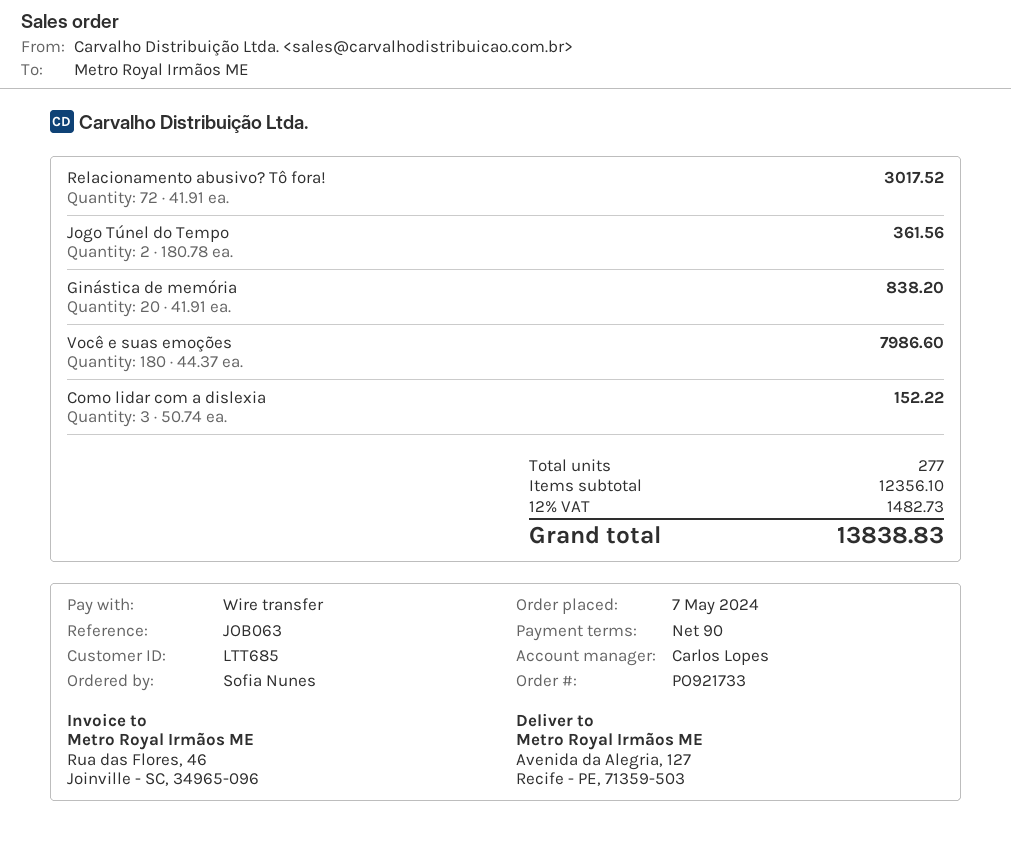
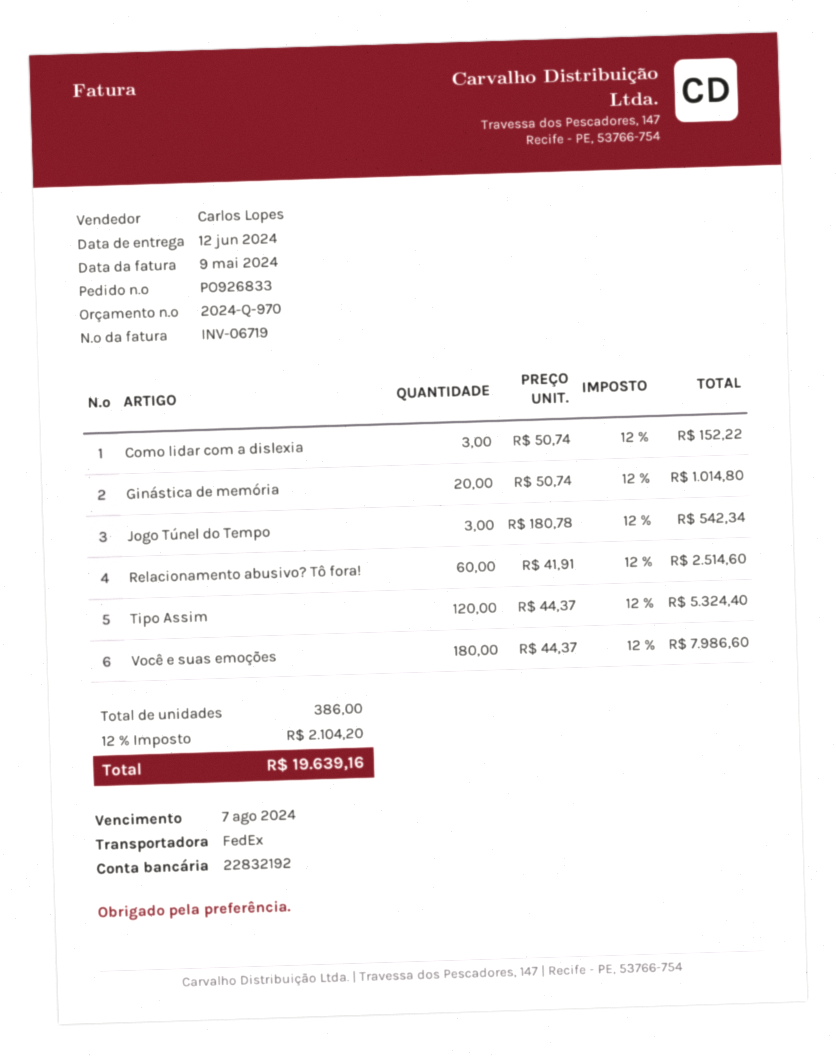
order number: PO921733 -> PO926833
Relacionamento abusivo? Tô fora!: 72 x 41.91 = 3017.52 -> 60 x 41.91 = 2514.60
Jogo Túnel do Tempo: 2 x 180.78 = 361.56 -> 3 x 180.78 = 542.34
Ginástica de memória: 20 x 41.91 = 838.20 -> 20 x 50.74 = 1014.80
Tipo Assim: none -> 120 x 44.37 = 5324.40
total quantity: 277 -> 386
tax: 12% = 1482.73 -> 12% = 2104.20
total: 13838.83 -> 19639.16

